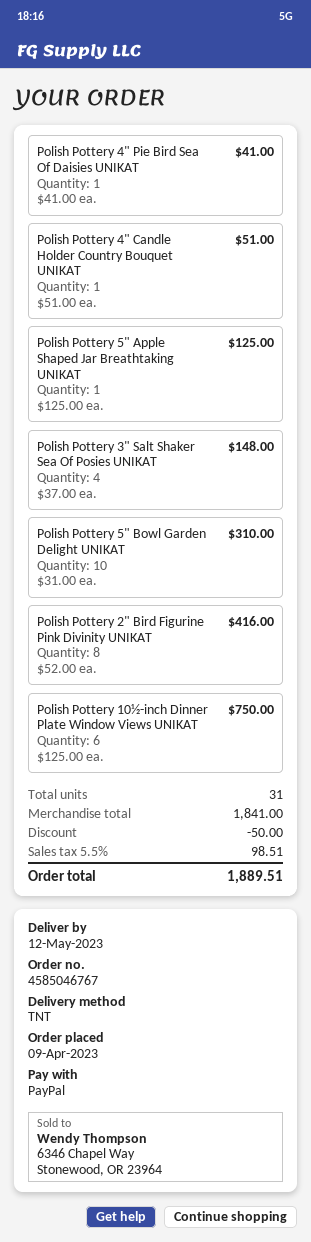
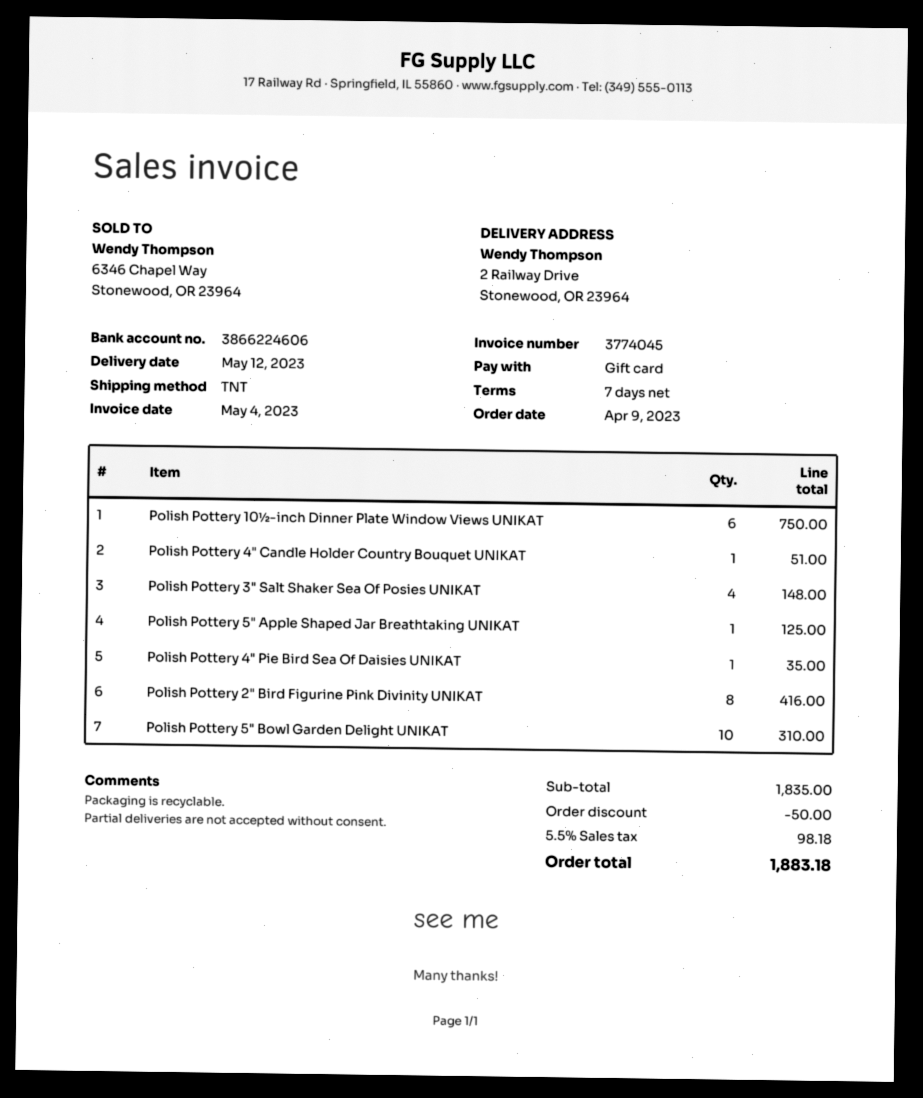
payment method: PayPal -> gift card
Polish Pottery 4" Pie Bird Sea Of Daisies UNIKAT: 1 for 41.00 -> 1 for 35.00
subtotal: 1841.00 -> 1835.00
tax: 5.5% = 98.51 -> 5.5% = 98.18
total: 1889.51 -> 1883.18

